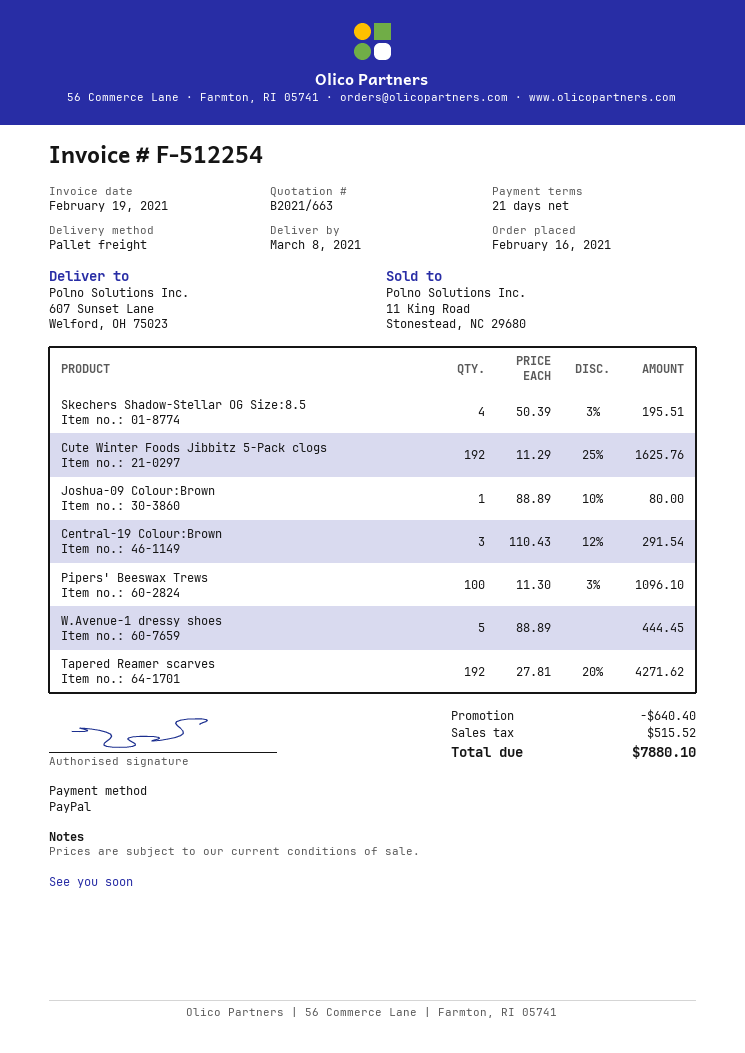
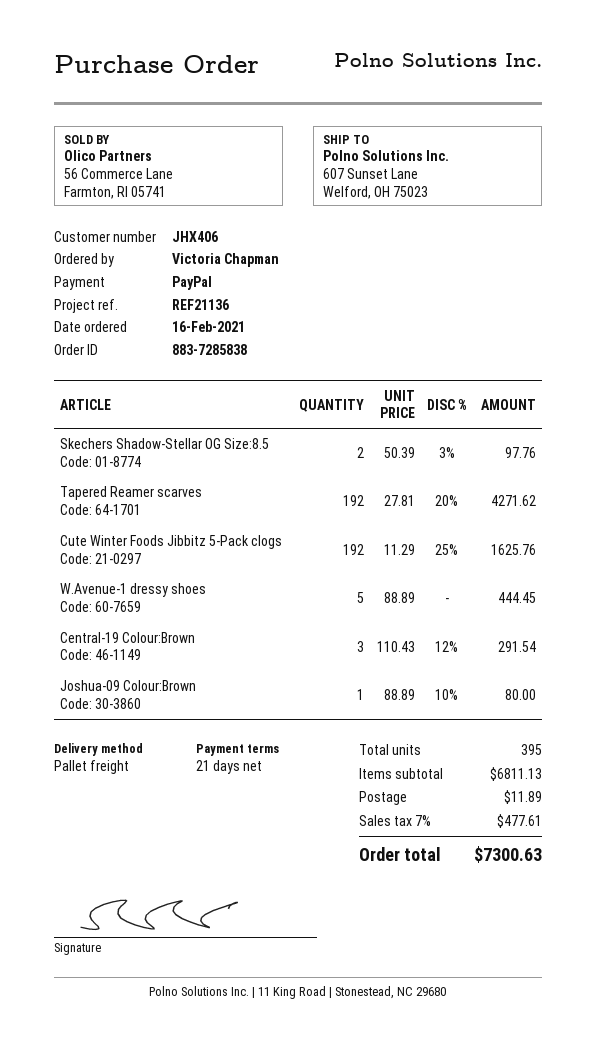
Skechers Shadow-Stellar OG Size:8.5: 4 x 50.39 - 3% = 195.51 -> 2 x 50.39 - 3% = 97.76
Pipers' Beeswax Trews: 100 x 11.30 - 3% = 1096.10 -> none
discount: 640.40 -> none
shipping: none -> 11.89
tax: 515.52 -> 477.61
total: 7880.10 -> 7300.63

